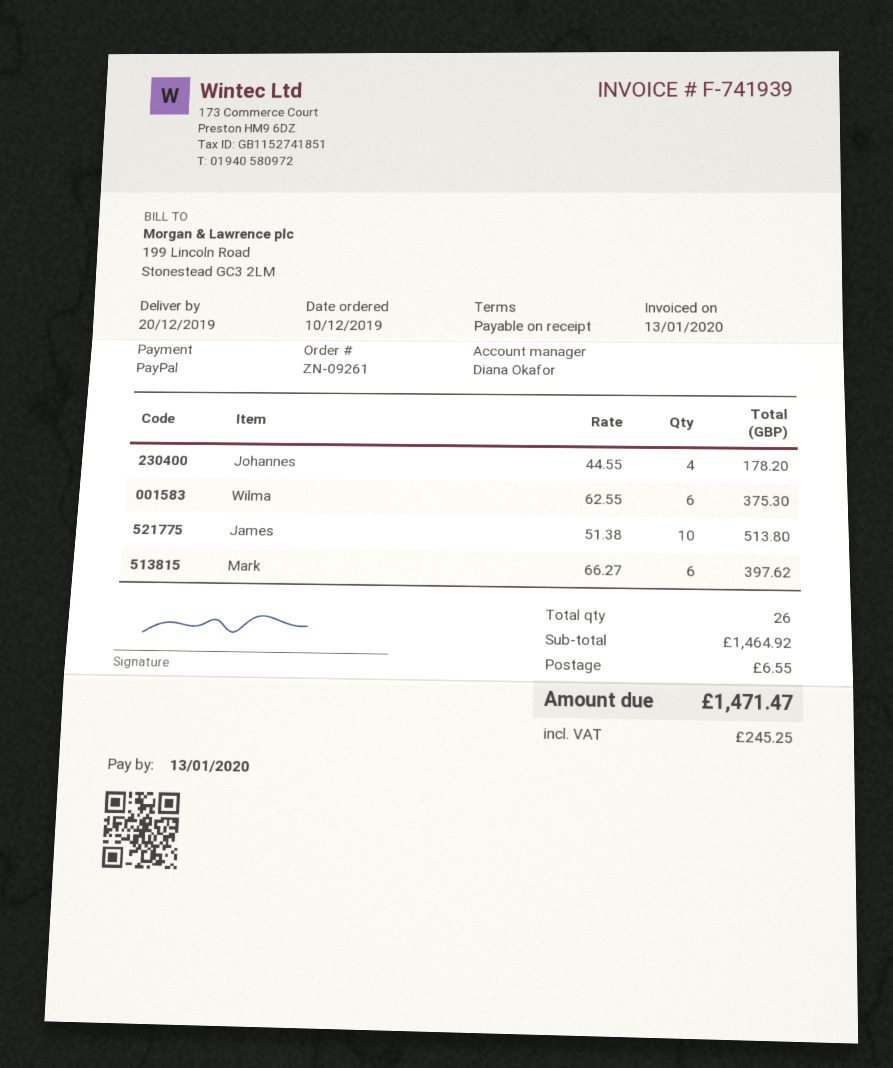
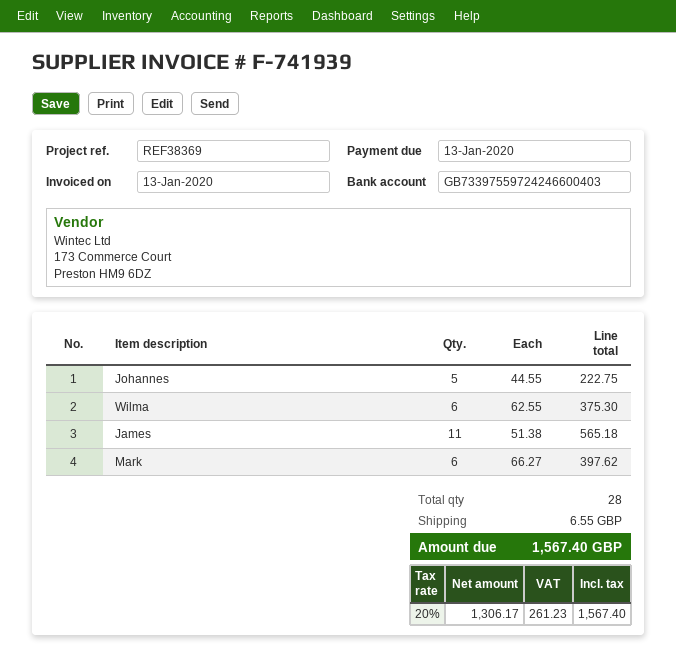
Johannes: 4 x 44.55 = 178.20 -> 5 x 44.55 = 222.75
James: 10 x 51.38 = 513.80 -> 11 x 51.38 = 565.18
total quantity: 26 -> 28
tax: 245.25 -> 261.23
total: 1471.47 -> 1567.40

